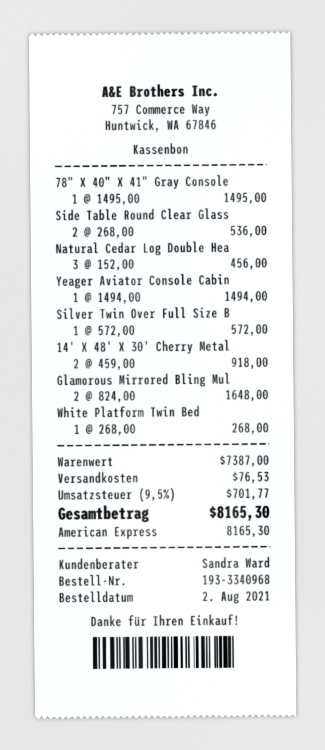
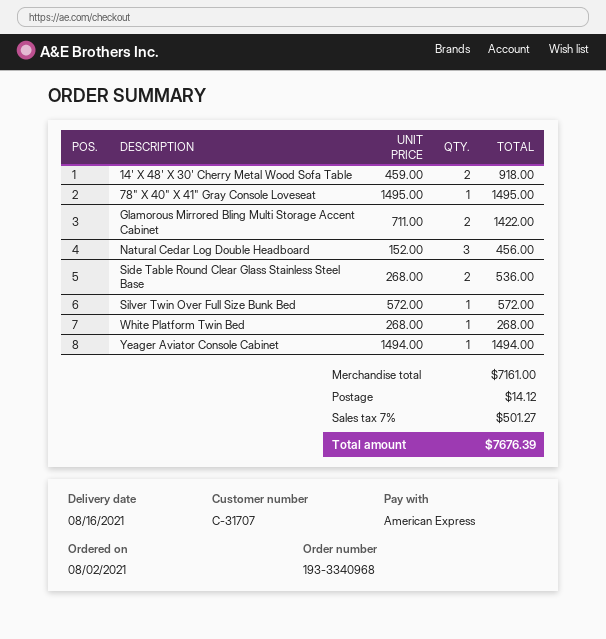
Glamorous Mirrored Bling Mul: 2 x 824.00 = 1648.00 -> 2 x 711.00 = 1422.00
subtotal: 7387.00 -> 7161.00
shipping: 76.53 -> 14.12
tax: 9.5% = 701.77 -> 7% = 501.27
total: 8165.30 -> 7676.39

